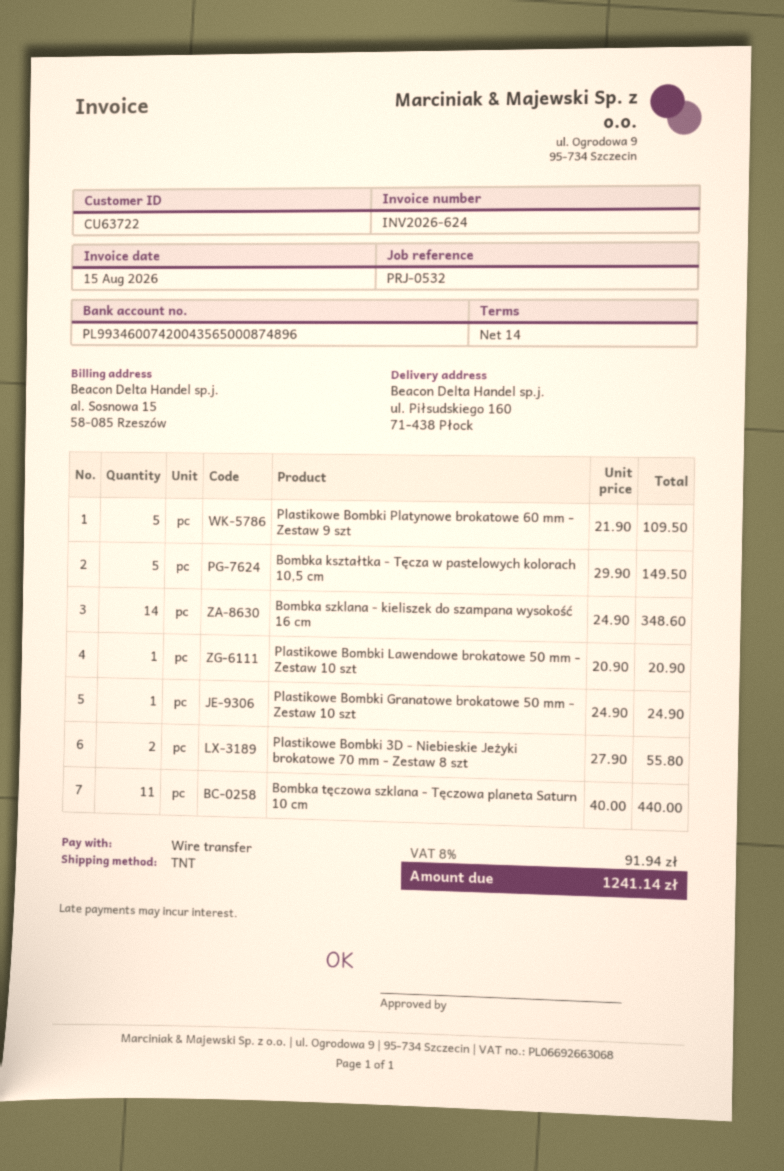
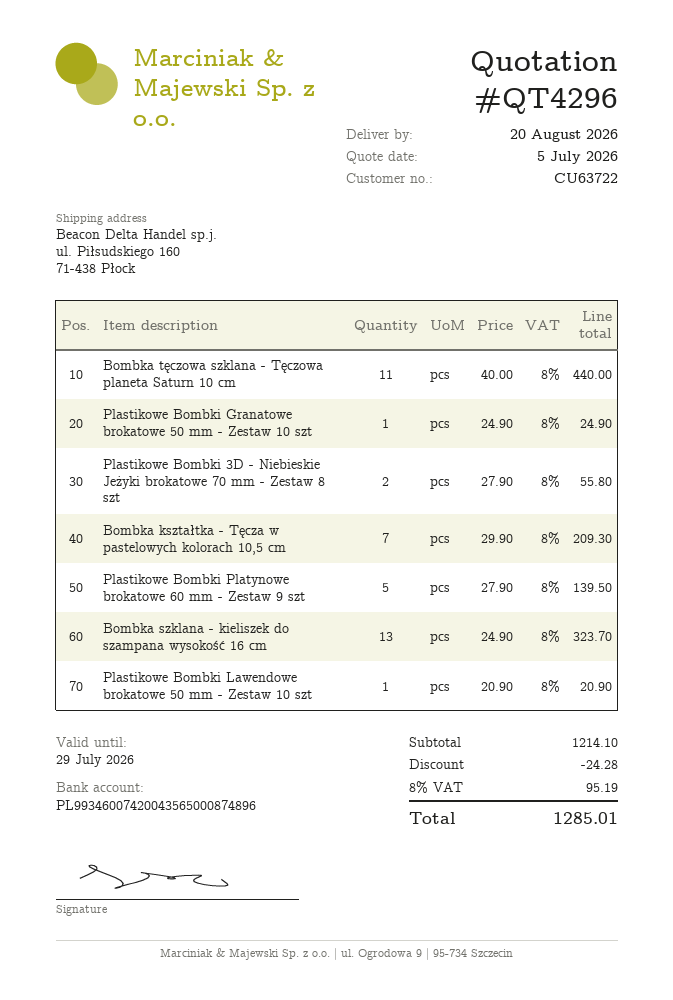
Plastikowe Bombki Platynowe brokatowe 60 mm - Zestaw 9 szt: 5 x 21.90 = 109.50 -> 5 x 27.90 = 139.50
Bombka kształtka - Tęcza w pastelowych kolorach 10,5 cm: 5 x 29.90 = 149.50 -> 7 x 29.90 = 209.30
Bombka szklana - kieliszek do szampana wysokość 16 cm: 14 x 24.90 = 348.60 -> 13 x 24.90 = 323.70
discount: none -> 24.28
tax: 8% = 91.94 -> 8% = 95.19
total: 1241.14 -> 1285.01

